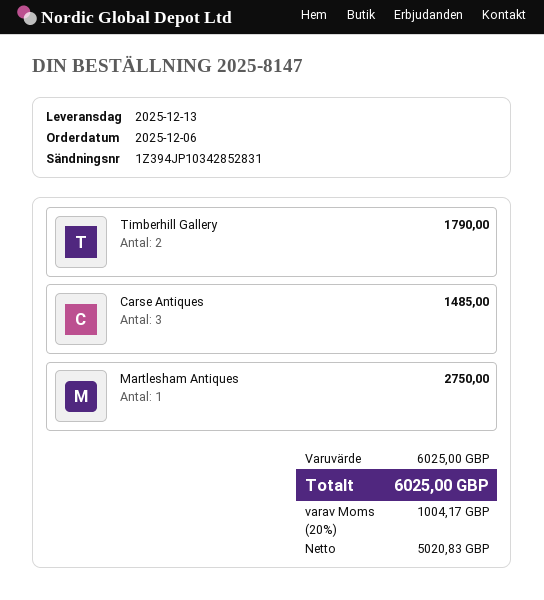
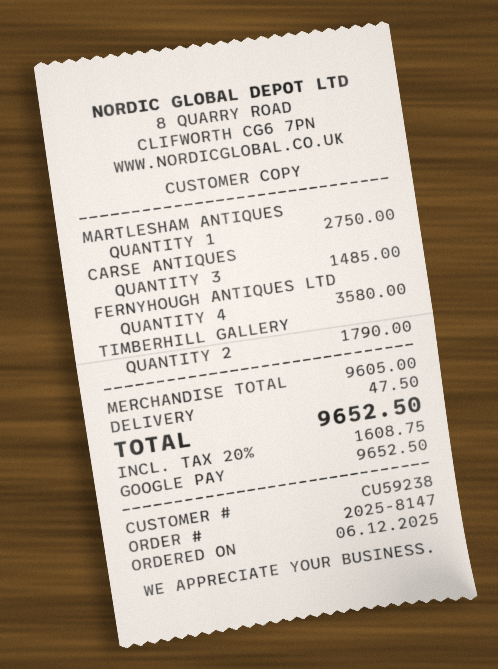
FERNYHOUGH ANTIQUES LTD: none -> 4 for 3580.00
subtotal: 6025.00 -> 9605.00
shipping: none -> 47.50
tax: 20% = 1004.17 -> 20% = 1608.75
total: 6025.00 -> 9652.50

